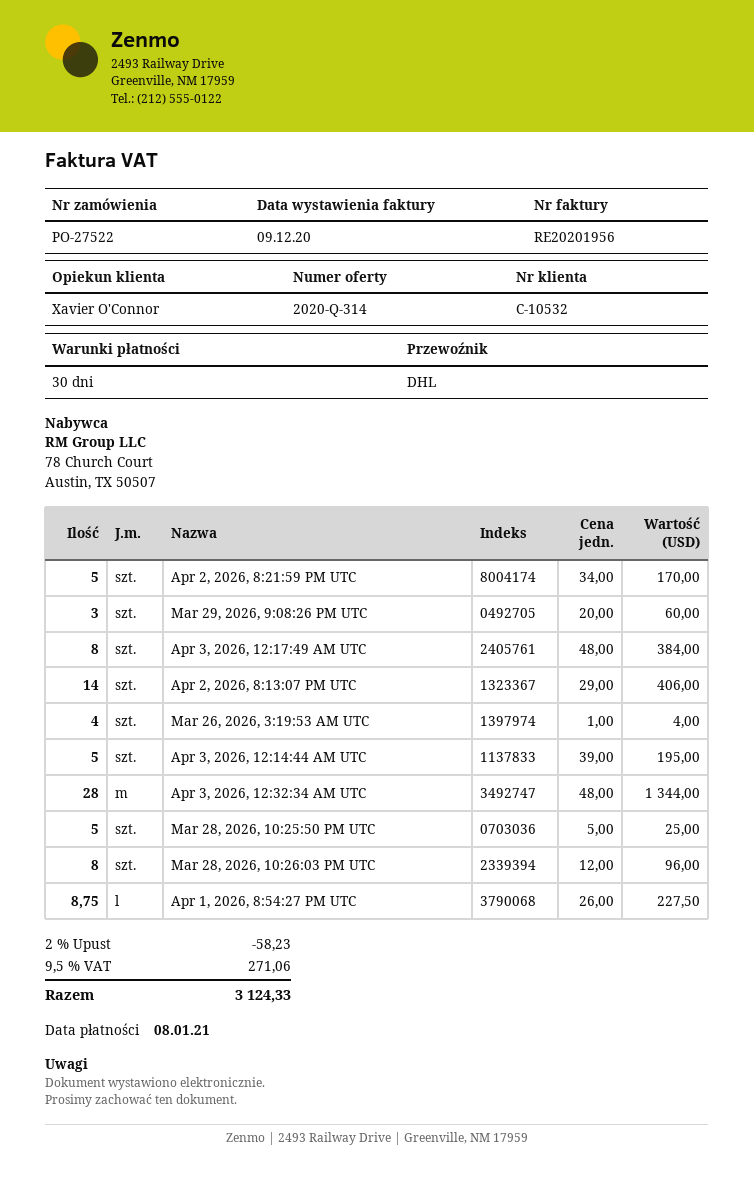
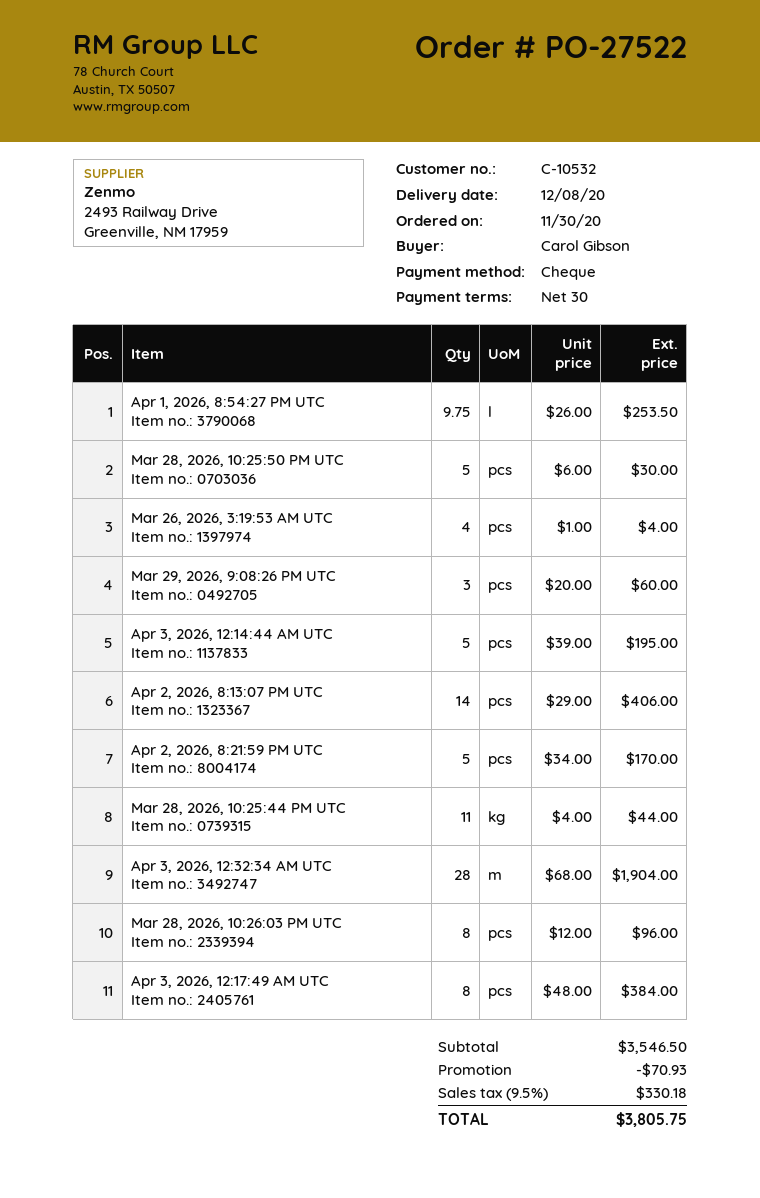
Apr 3, 2026, 12:32:34 AM UTC: 28 x 48.00 = 1344.00 -> 28 x 68.00 = 1904.00
Mar 28, 2026, 10:25:50 PM UTC: 5 x 5.00 = 25.00 -> 5 x 6.00 = 30.00
Apr 1, 2026, 8:54:27 PM UTC: 8.75 x 26.00 = 227.50 -> 9.75 x 26.00 = 253.50
Mar 28, 2026, 10:25:44 PM UTC: none -> 11 x 4.00 = 44.00
discount: 58.23 -> 70.93
tax: 9.5% = 271.06 -> 9.5% = 330.18
total: 3124.33 -> 3805.75

